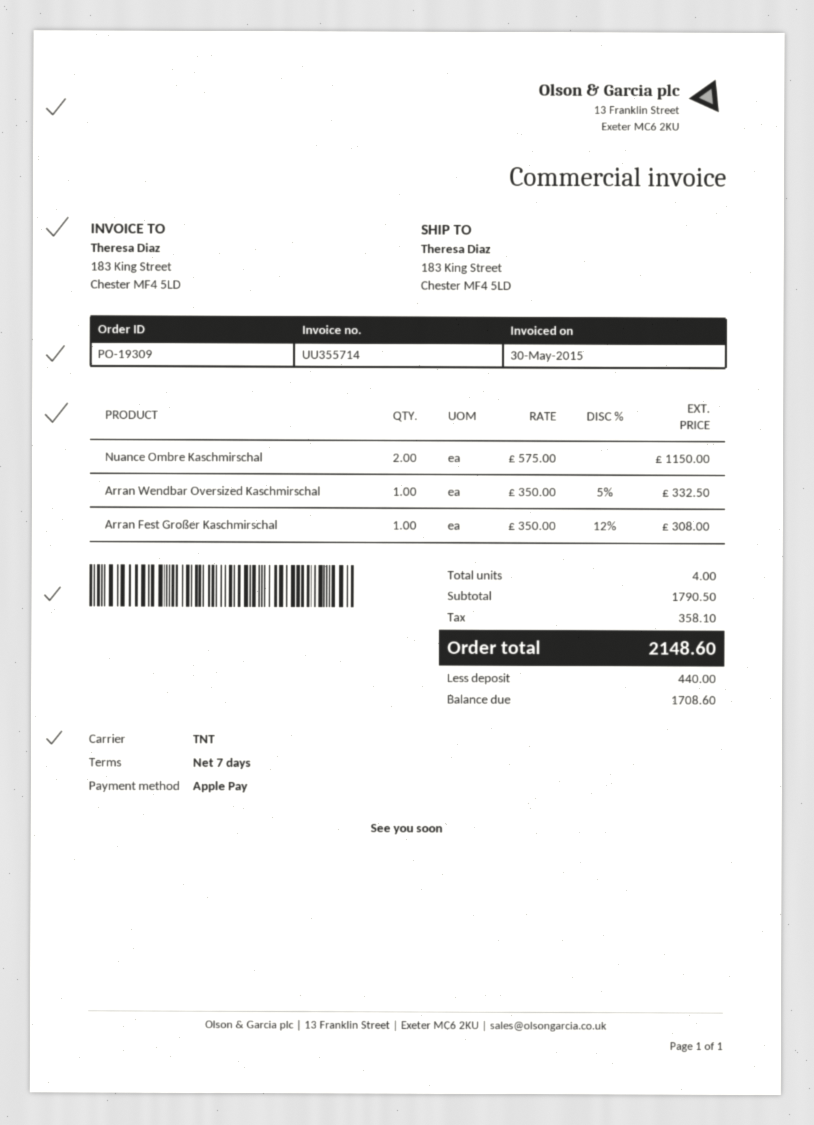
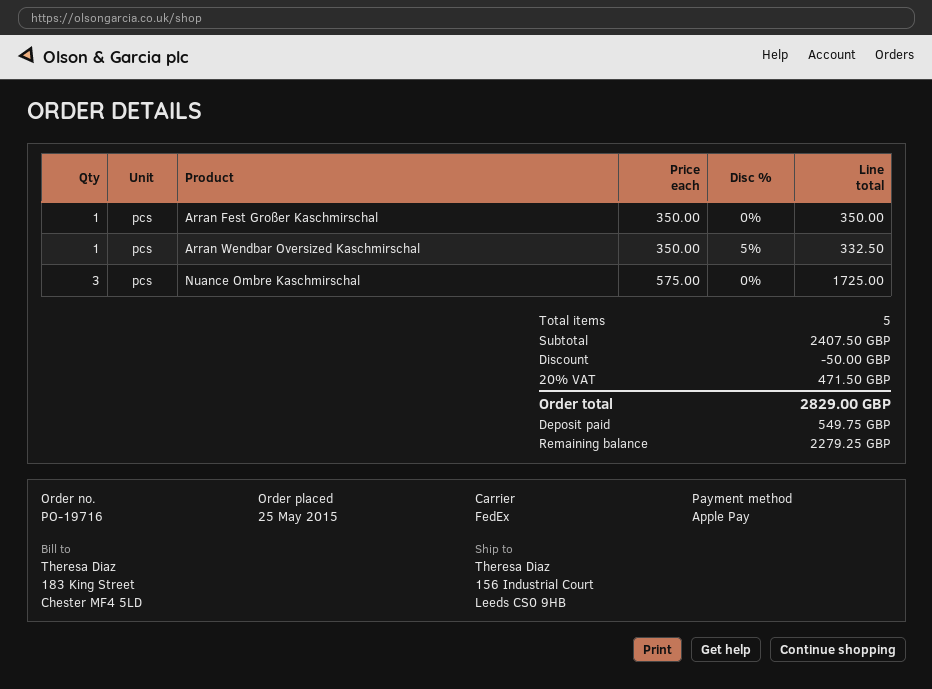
order number: PO-19309 -> PO-19716
shipping method: TNT -> FedEx
ship to: 183 King Street, Chester MF4 5LD -> 156 Industrial Court, Leeds CS0 9HB
Nuance Ombre Kaschmirschal: 2 x 575.00 = 1150.00 -> 3 x 575.00 = 1725.00
Arran Fest Großer Kaschmirschal: 1 x 350.00 - 12% = 308.00 -> 1 x 350.00 = 350.00
total quantity: 4 -> 5
subtotal: 1790.50 -> 2407.50
discount: none -> 50.00
tax: 358.10 -> 471.50
total: 2148.60 -> 2829.00
deposit: 440.00 -> 549.75
balance: 1708.60 -> 2279.25

